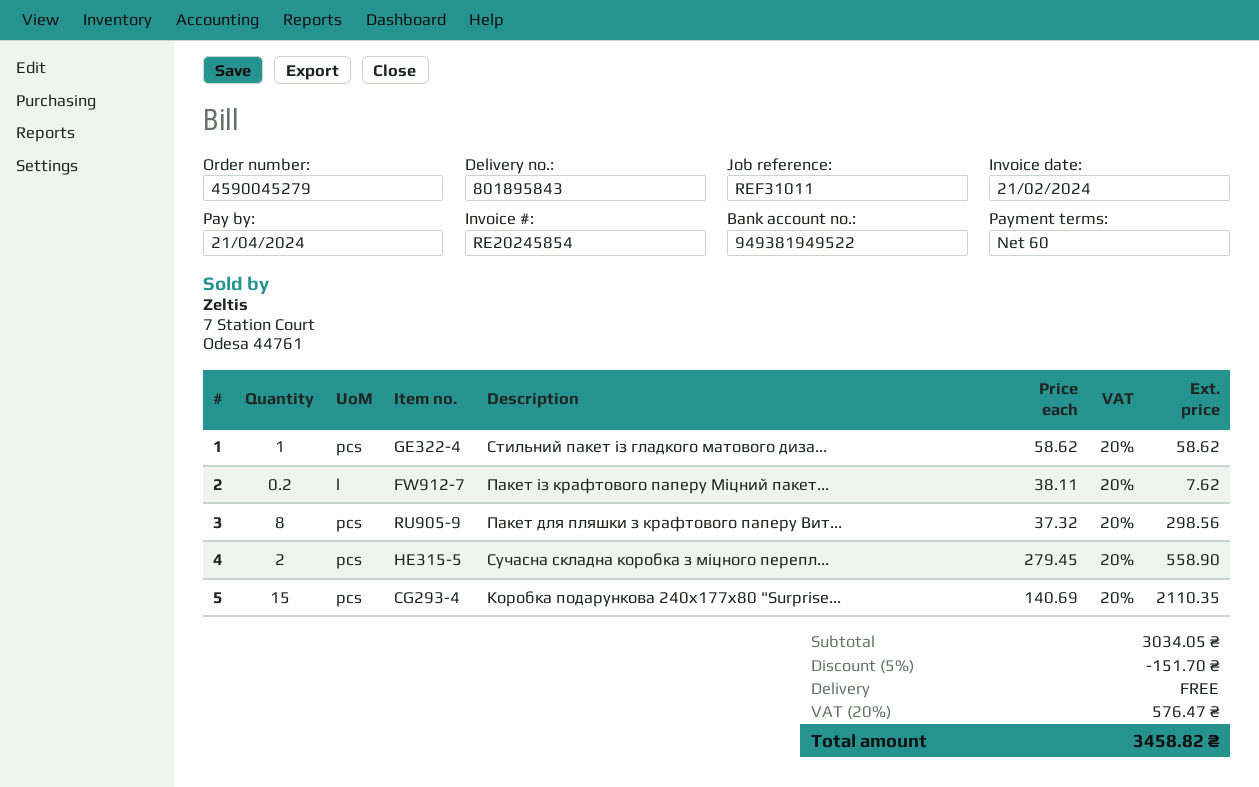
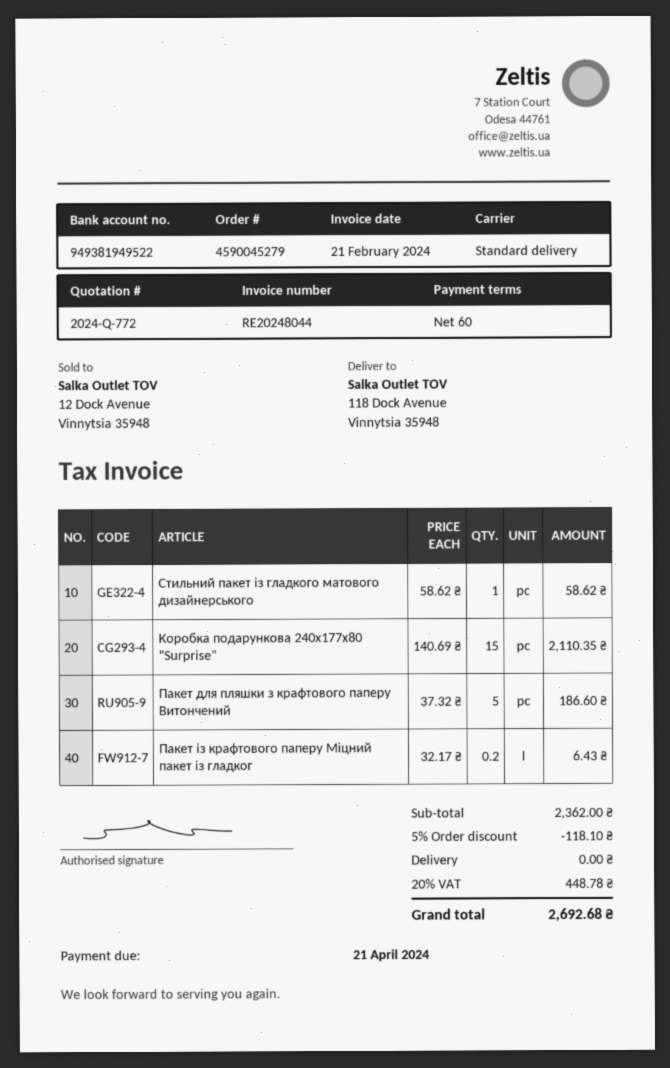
invoice number: RE20245854 -> RE20248044
Пакет із крафтового паперу Міцний пакет...: 0.2 x 38.11 = 7.62 -> 0.2 x 32.17 = 6.43
Пакет для пляшки з крафтового паперу Вит...: 8 x 37.32 = 298.56 -> 5 x 37.32 = 186.60
Сучасна складна коробка з міцного перепл...: 2 x 279.45 = 558.90 -> none
subtotal: 3034.05 -> 2362.00
discount: 5% = 151.70 -> 5% = 118.10
tax: 20% = 576.47 -> 20% = 448.78
total: 3458.82 -> 2692.68

